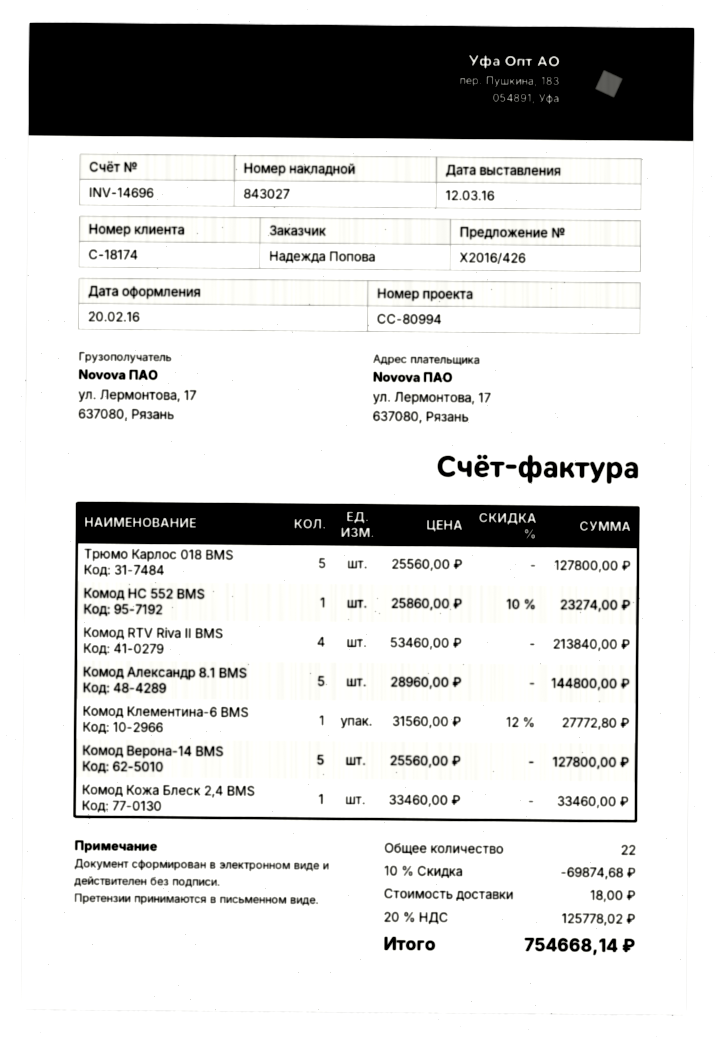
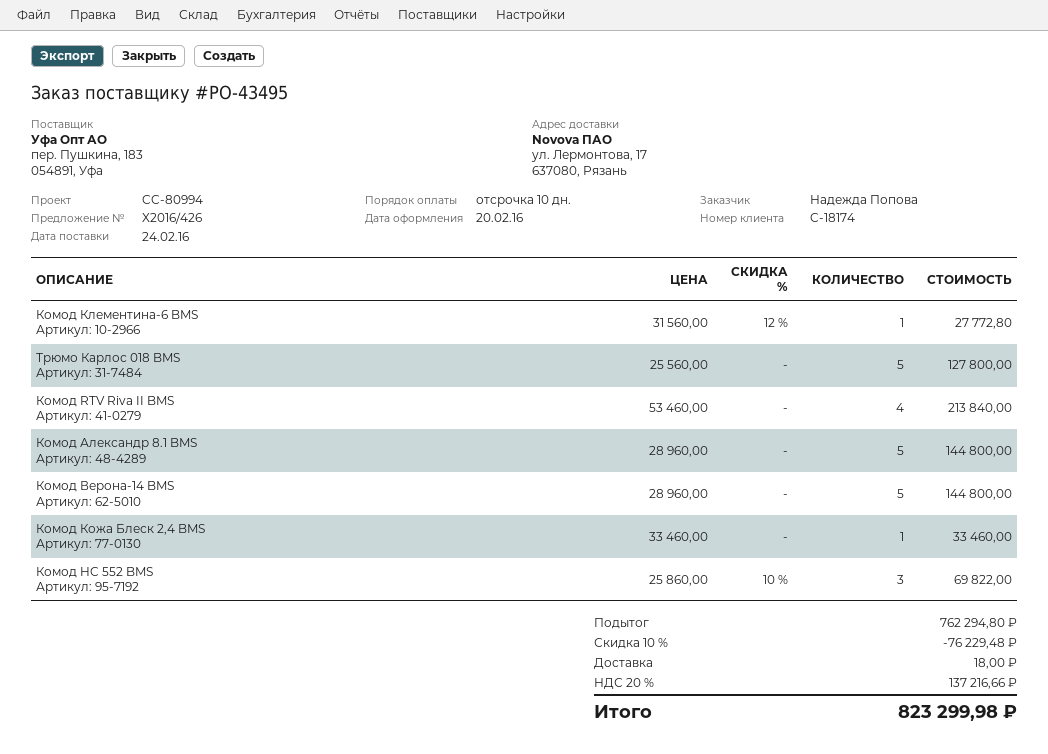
Комод HC 552 BMS: 1 x 25860.00 - 10% = 23274.00 -> 3 x 25860.00 - 10% = 69822.00
Комод Верона-14 BMS: 5 x 25560.00 = 127800.00 -> 5 x 28960.00 = 144800.00
discount: 10% = 69874.68 -> 10% = 76229.48
tax: 20% = 125778.02 -> 20% = 137216.66
total: 754668.14 -> 823299.98

